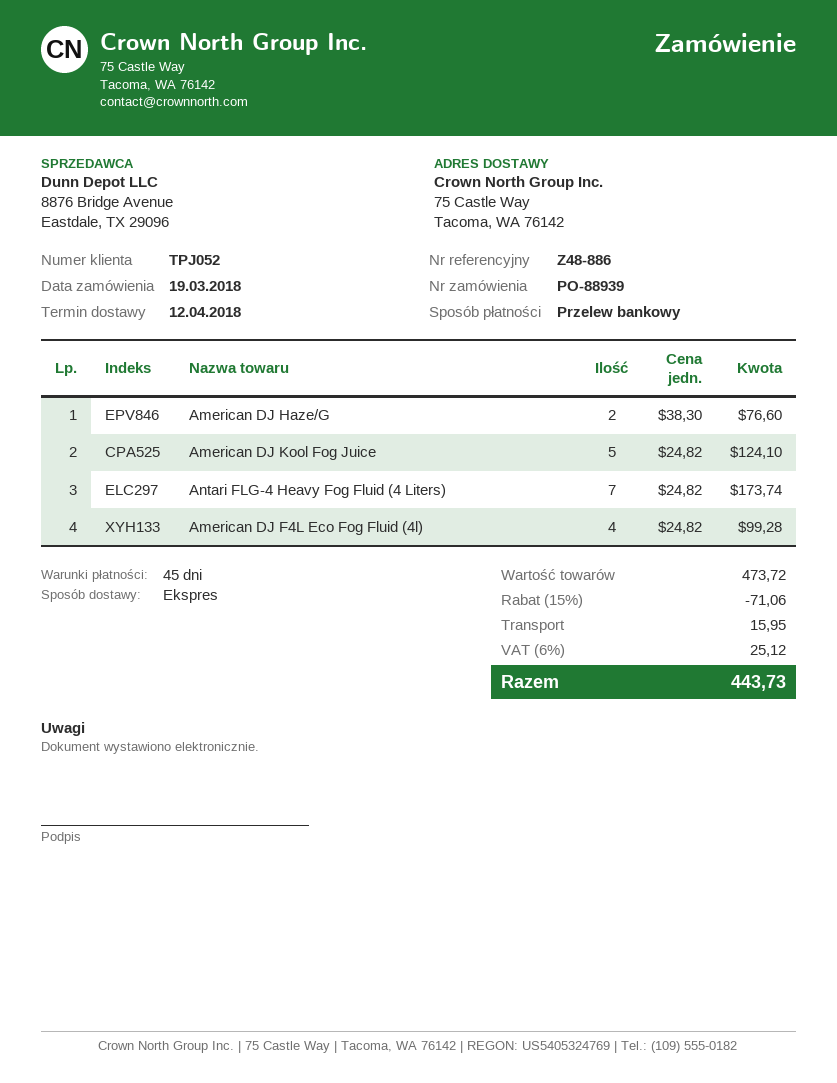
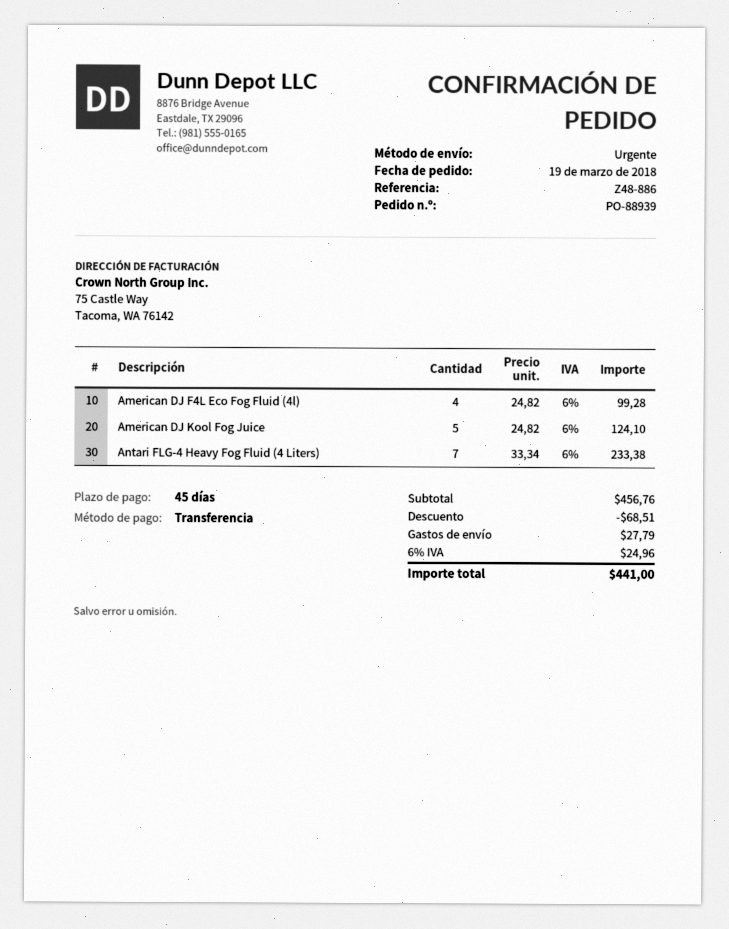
American DJ Haze/G: 2 x 38.30 = 76.60 -> none
Antari FLG-4 Heavy Fog Fluid (4 Liters): 7 x 24.82 = 173.74 -> 7 x 33.34 = 233.38
subtotal: 473.72 -> 456.76
discount: 71.06 -> 68.51
shipping: 15.95 -> 27.79
tax: 6% = 25.12 -> 6% = 24.96
total: 443.73 -> 441.00

